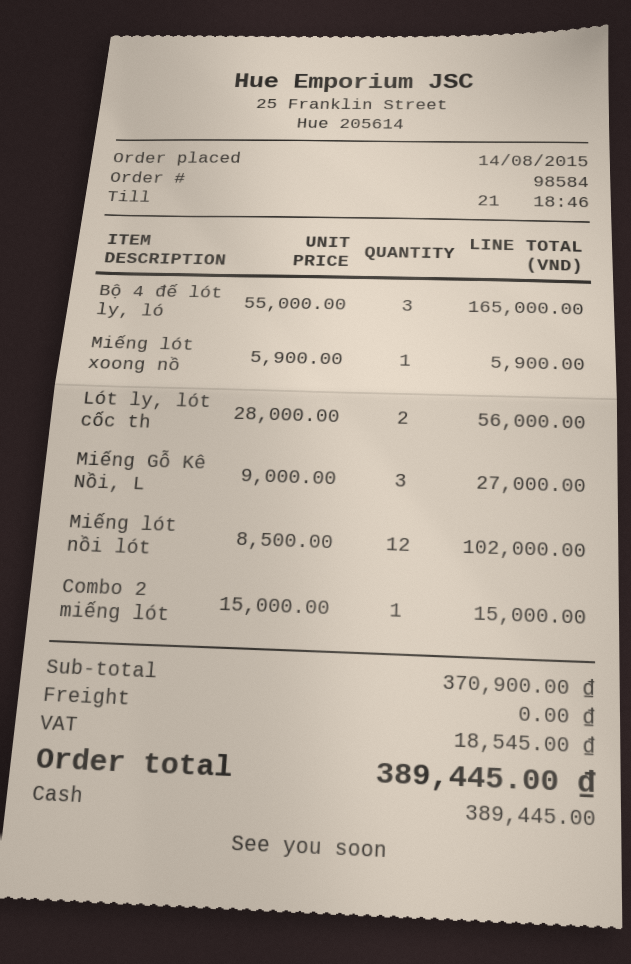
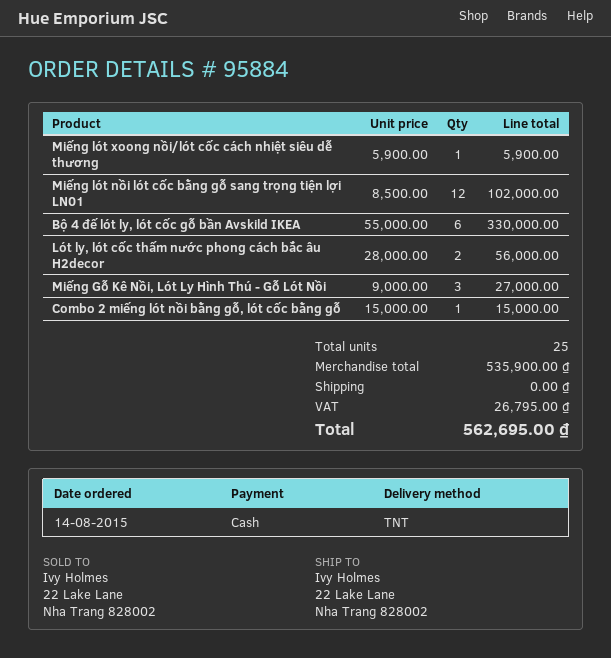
order number: 98584 -> 95884
Bộ 4 đế lót ly, ló: 3 x 55000.00 = 165000.00 -> 6 x 55000.00 = 330000.00
subtotal: 370900.00 -> 535900.00
tax: 18545.00 -> 26795.00
total: 389445.00 -> 562695.00

